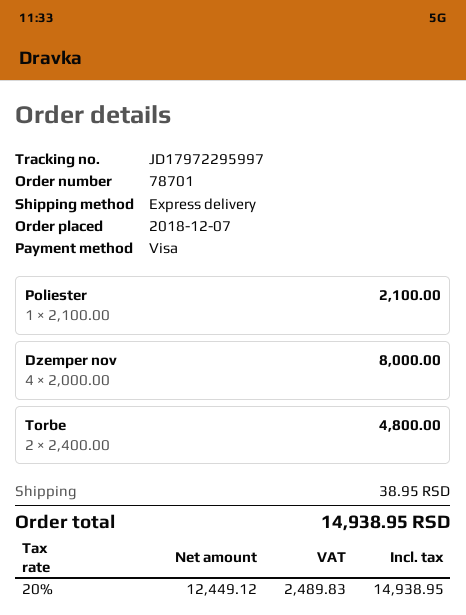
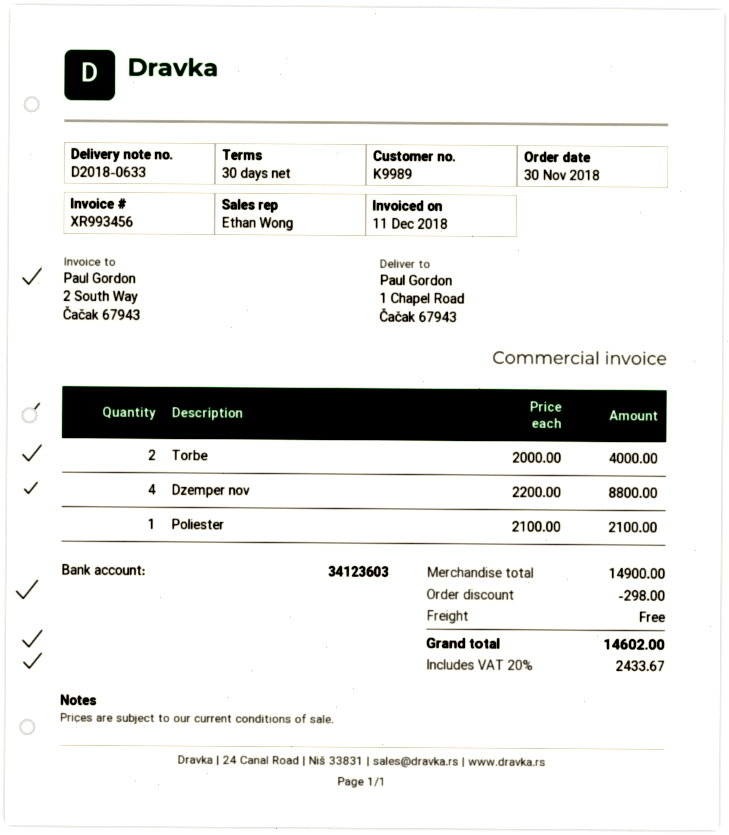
order date: 2018-12-07 -> 2018-11-30
Dzemper nov: 4 x 2000.00 = 8000.00 -> 4 x 2200.00 = 8800.00
Torbe: 2 x 2400.00 = 4800.00 -> 2 x 2000.00 = 4000.00
discount: none -> 298.00
shipping: 38.95 -> 0.00
tax: 20% = 2489.83 -> 20% = 2433.67
total: 14938.95 -> 14602.00

